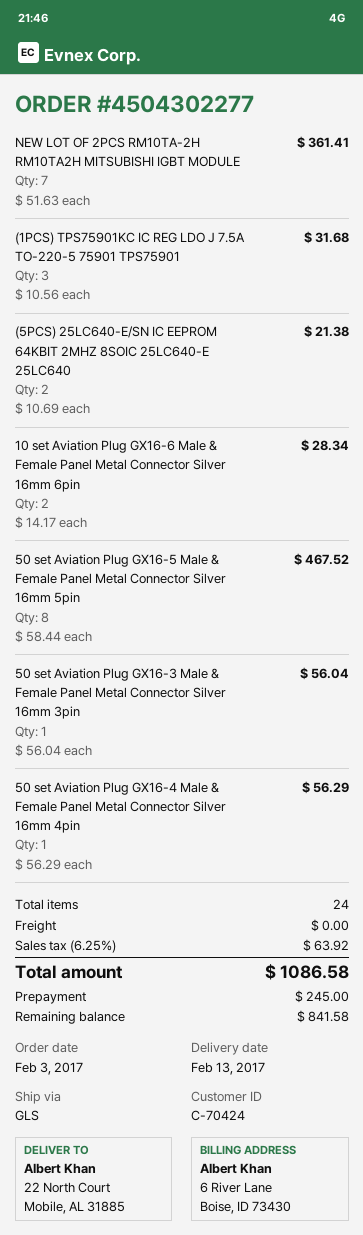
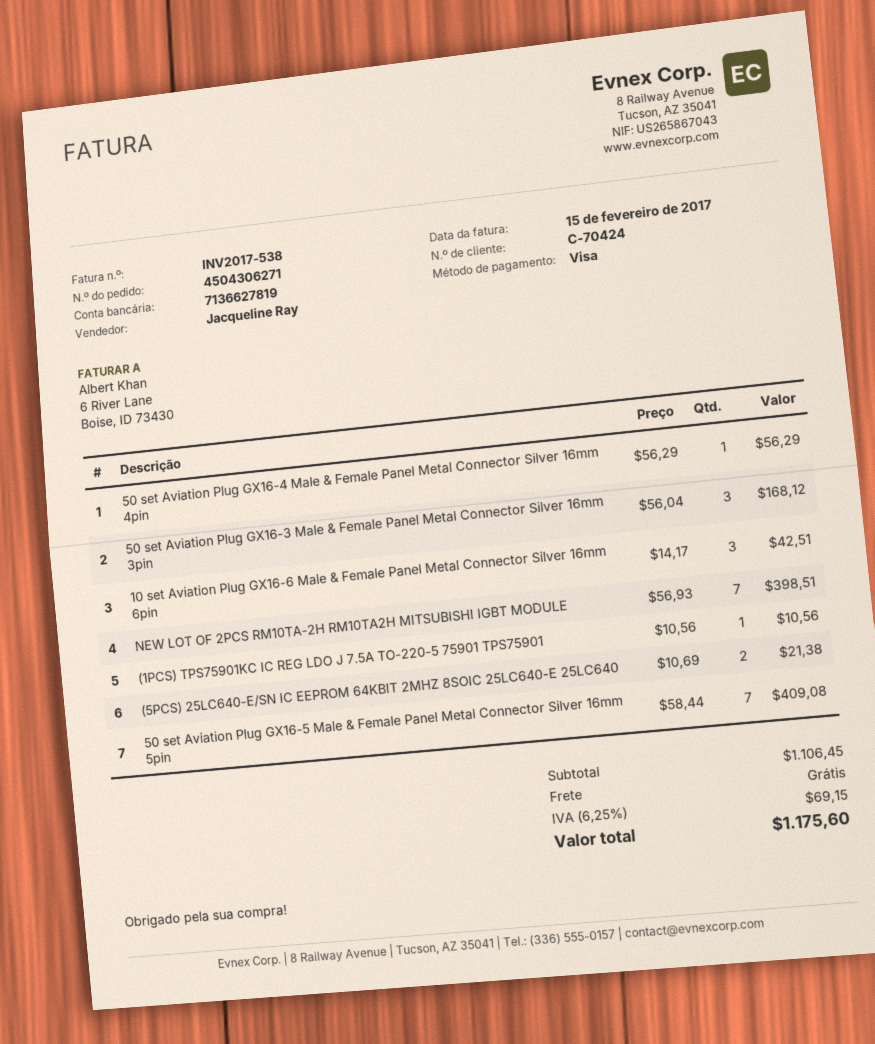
order number: 4504302277 -> 4504306271
NEW LOT OF 2PCS RM10TA-2H RM10TA2H MITSUBISHI IGBT MODULE: 7 x 51.63 = 361.41 -> 7 x 56.93 = 398.51
(1PCS) TPS75901KC IC REG LDO J 7.5A TO-220-5 75901 TPS75901: 3 x 10.56 = 31.68 -> 1 x 10.56 = 10.56
10 set Aviation Plug GX16-6 Male & Female Panel Metal Connector Silver 16mm 6pin: 2 x 14.17 = 28.34 -> 3 x 14.17 = 42.51
50 set Aviation Plug GX16-5 Male & Female Panel Metal Connector Silver 16mm 5pin: 8 x 58.44 = 467.52 -> 7 x 58.44 = 409.08
50 set Aviation Plug GX16-3 Male & Female Panel Metal Connector Silver 16mm 3pin: 1 x 56.04 = 56.04 -> 3 x 56.04 = 168.12
tax: 6.25% = 63.92 -> 6.25% = 69.15
total: 1086.58 -> 1175.60

